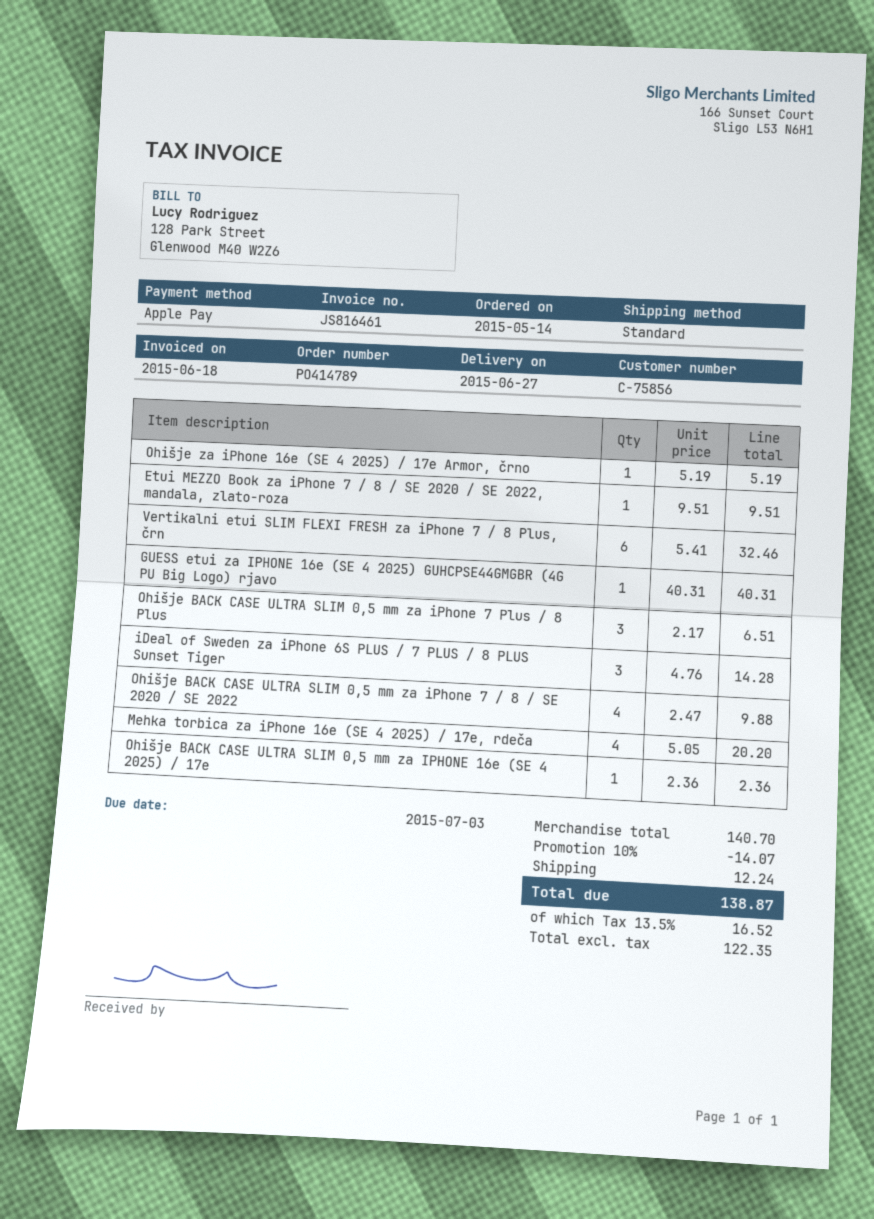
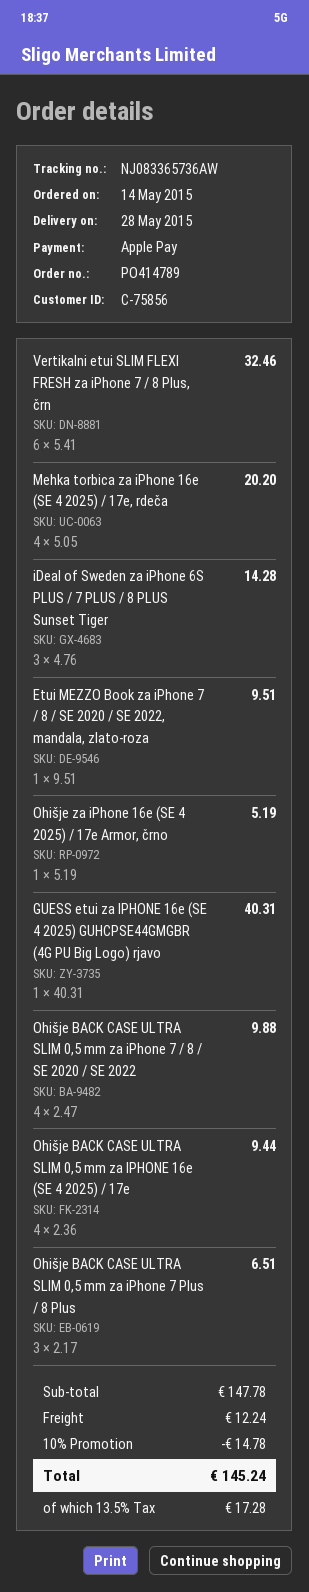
delivery date: 2015-06-27 -> 2015-05-28
Ohišje BACK CASE ULTRA SLIM 0,5 mm za IPHONE 16e (SE 4 2025) / 17e: 1 x 2.36 = 2.36 -> 4 x 2.36 = 9.44
subtotal: 140.70 -> 147.78
discount: 10% = 14.07 -> 10% = 14.78
tax: 13.5% = 16.52 -> 13.5% = 17.28
total: 138.87 -> 145.24

